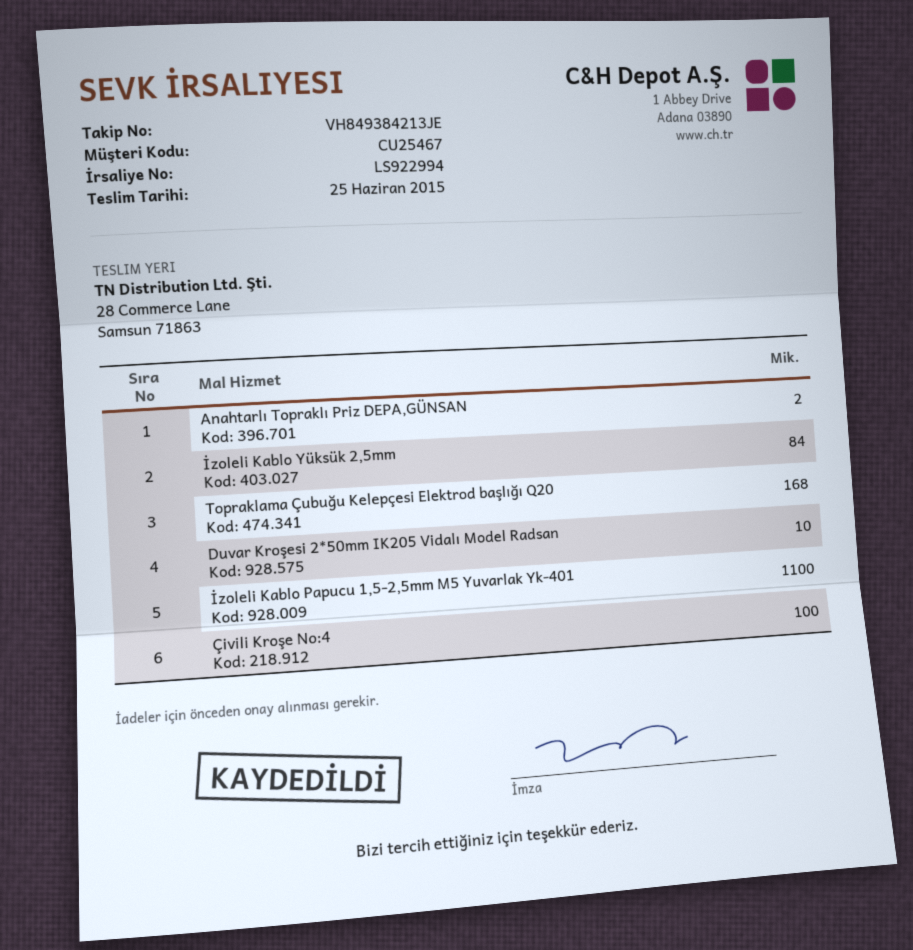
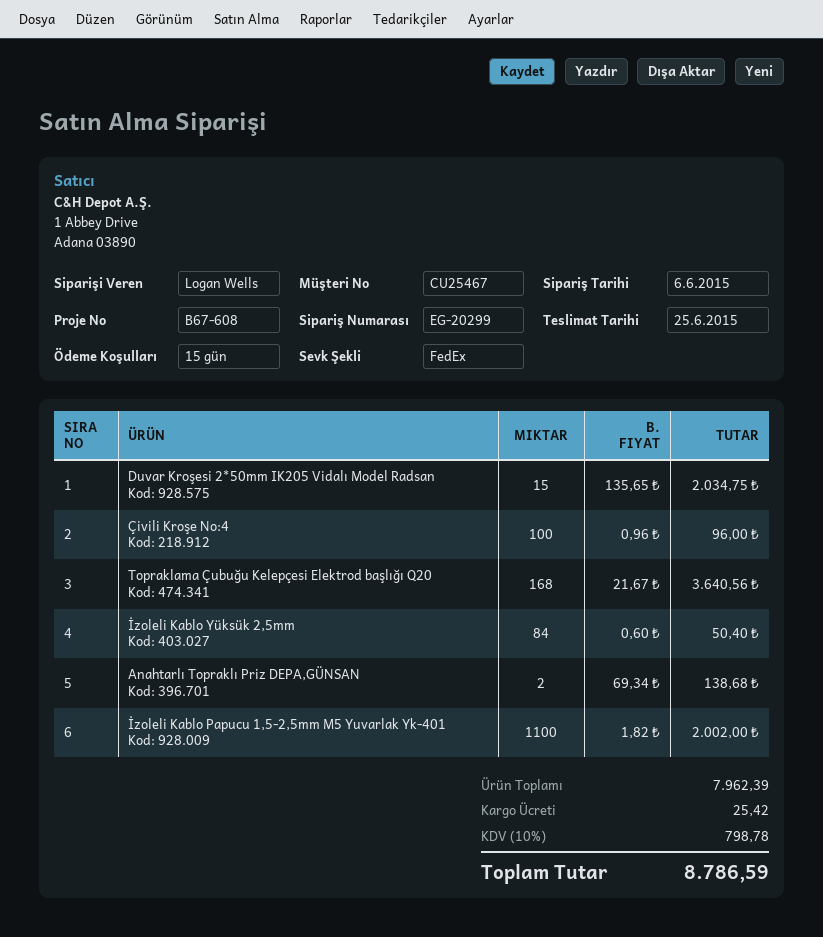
Duvar Kroşesi 2*50mm IK205 Vidalı Model Radsan: 10 -> 15

